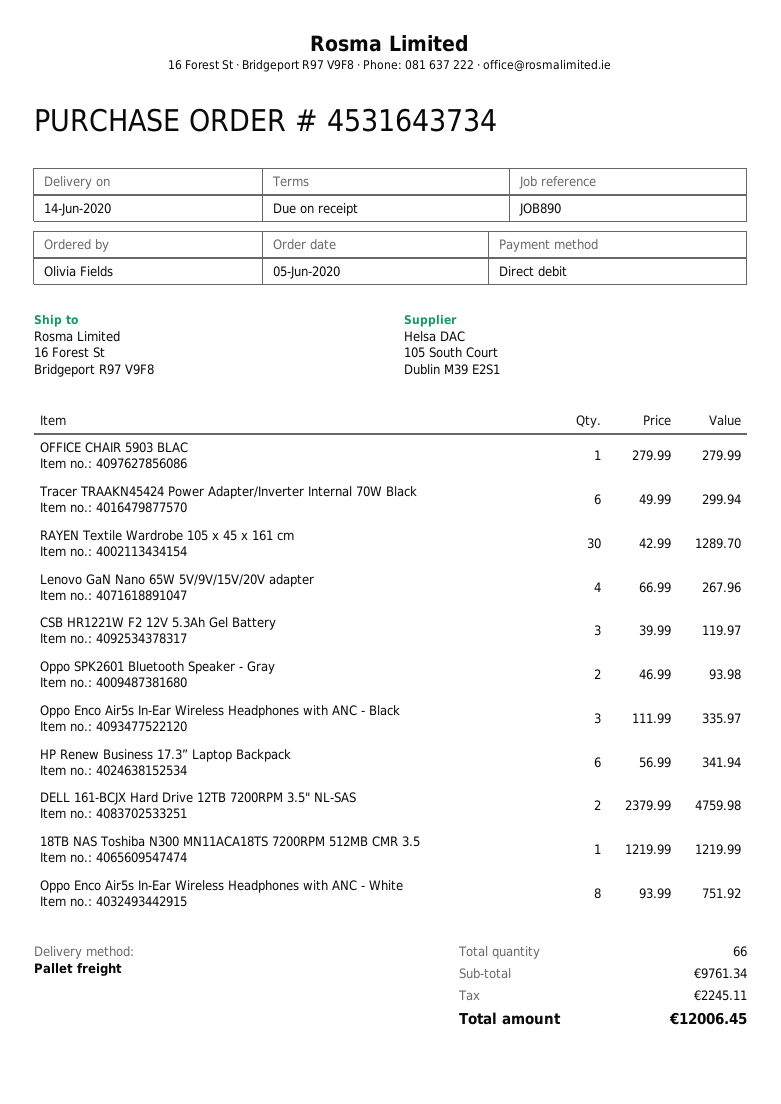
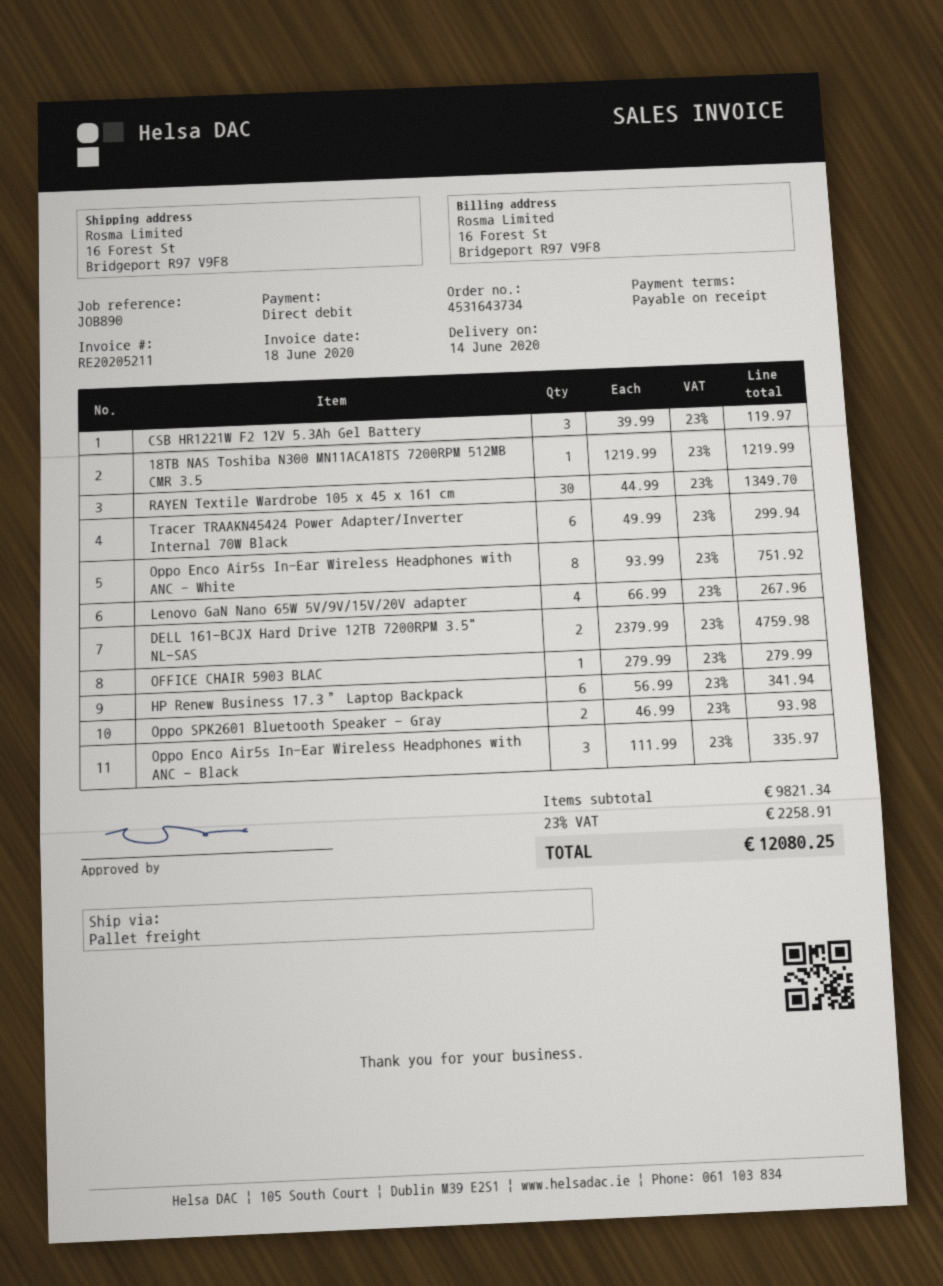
RAYEN Textile Wardrobe 105 x 45 x 161 cm: 30 x 42.99 = 1289.70 -> 30 x 44.99 = 1349.70
subtotal: 9761.34 -> 9821.34
tax: 2245.11 -> 2258.91
total: 12006.45 -> 12080.25

